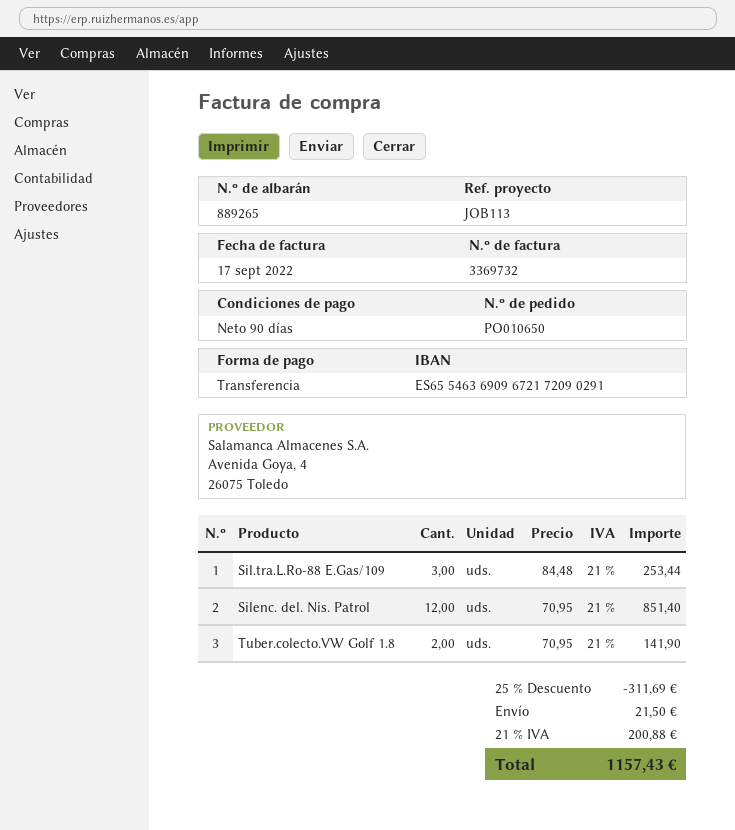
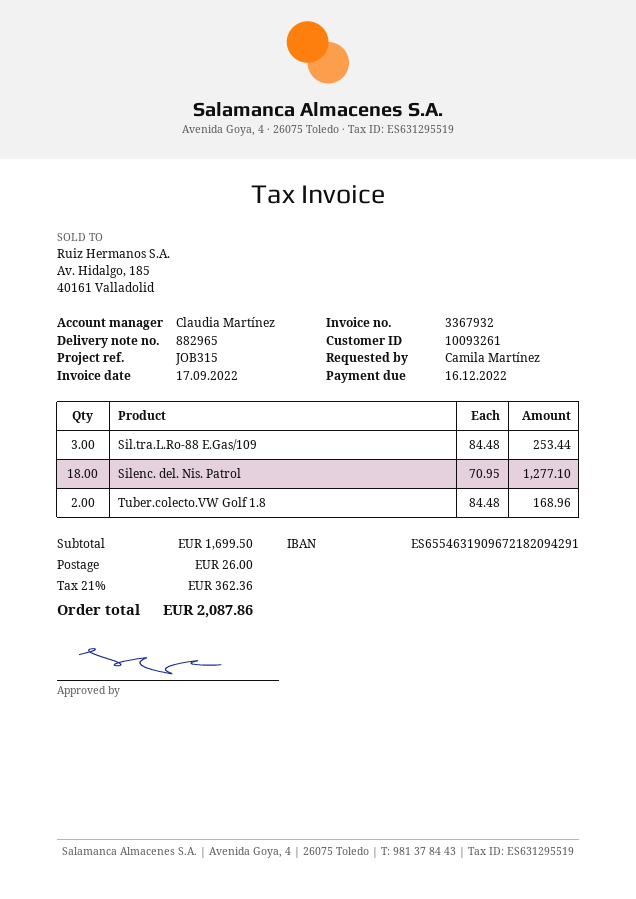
delivery note number: 889265 -> 882965
invoice number: 3369732 -> 3367932
reference: JOB113 -> JOB315
bank account: ES6554636909672172090291 -> ES6554631909672182094291
Silenc. del. Nis. Patrol: 12 x 70.95 = 851.40 -> 18 x 70.95 = 1277.10
Tuber.colecto.VW Golf 1.8: 2 x 70.95 = 141.90 -> 2 x 84.48 = 168.96
discount: 25% = 311.69 -> none
shipping: 21.50 -> 26.00
tax: 21% = 200.88 -> 21% = 362.36
total: 1157.43 -> 2087.86

